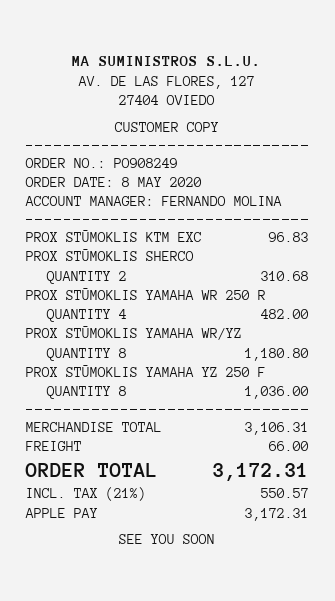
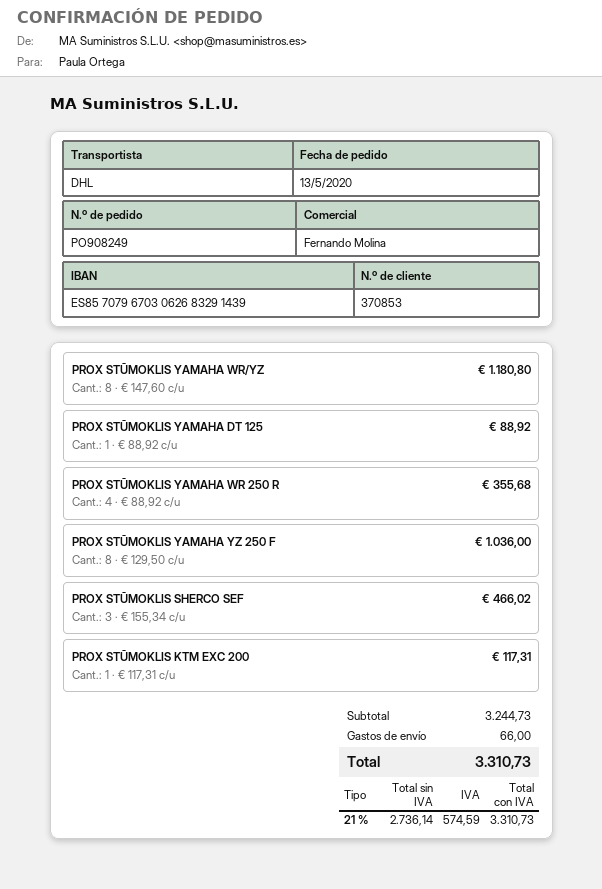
order date: 2020-05-08 -> 2020-05-13
PROX STŪMOKLIS KTM EXC: 1 for 96.83 -> 1 for 117.31
PROX STŪMOKLIS SHERCO: 2 for 310.68 -> 3 for 466.02
PROX STŪMOKLIS YAMAHA WR 250 R: 4 for 482.00 -> 4 for 355.68
PROX STŪMOKLIS YAMAHA DT 125: none -> 1 for 88.92
subtotal: 3106.31 -> 3244.73
tax: 21% = 550.57 -> 21% = 574.59
total: 3172.31 -> 3310.73

